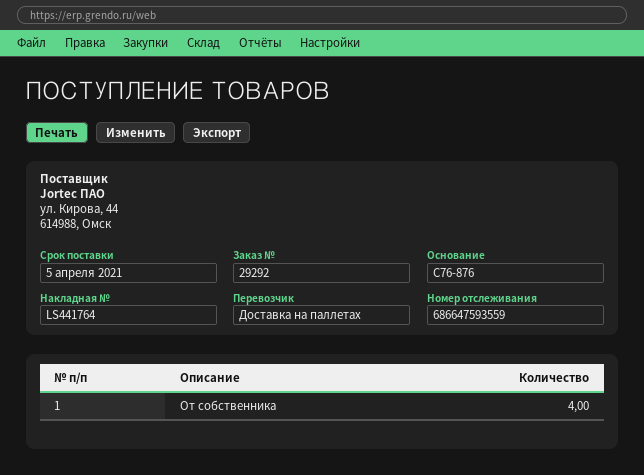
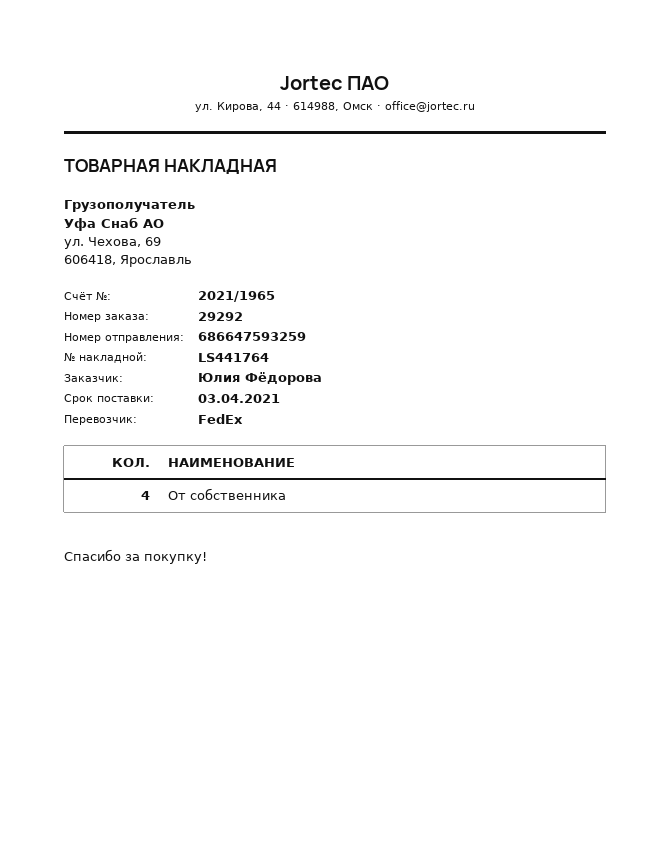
delivery date: 2021-04-05 -> 2021-04-03
shipping method: pallet freight -> FedEx
tracking number: 686647593559 -> 686647593259

